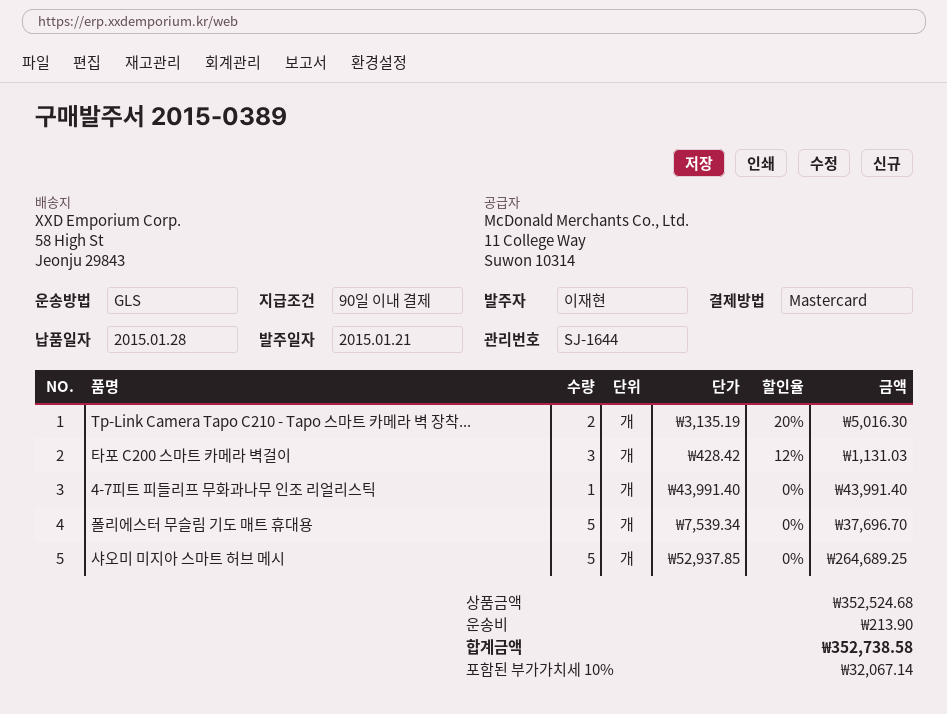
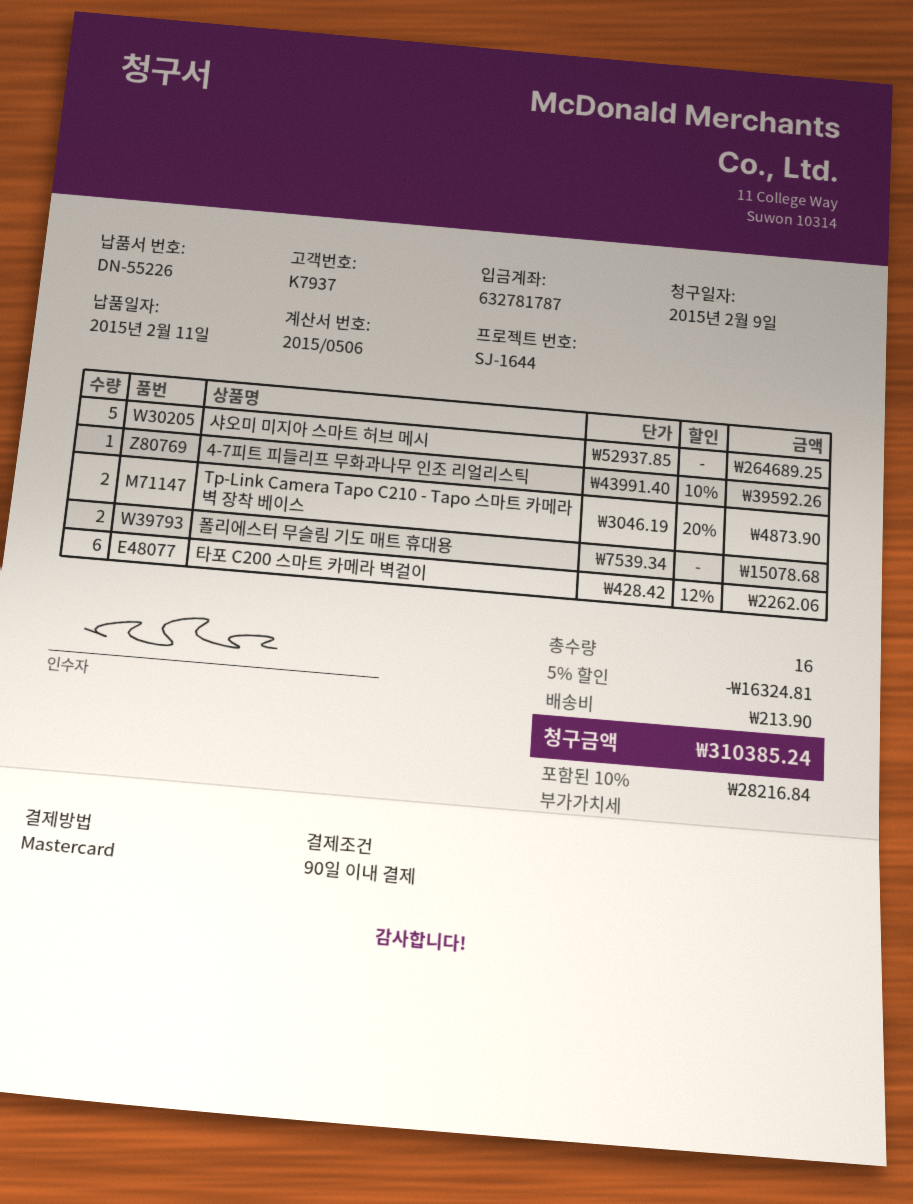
delivery date: 2015-01-28 -> 2015-02-11
Tp-Link Camera Tapo C210 - Tapo 스마트 카메라 벽 장착...: 2 x 3135.19 - 20% = 5016.30 -> 2 x 3046.19 - 20% = 4873.90
타포 C200 스마트 카메라 벽걸이: 3 x 428.42 - 12% = 1131.03 -> 6 x 428.42 - 12% = 2262.06
4-7피트 피들리프 무화과나무 인조 리얼리스틱: 1 x 43991.40 = 43991.40 -> 1 x 43991.40 - 10% = 39592.26
폴리에스터 무슬림 기도 매트 휴대용: 5 x 7539.34 = 37696.70 -> 2 x 7539.34 = 15078.68
discount: none -> 5% = 16324.81
tax: 10% = 32067.14 -> 10% = 28216.84
total: 352738.58 -> 310385.24

